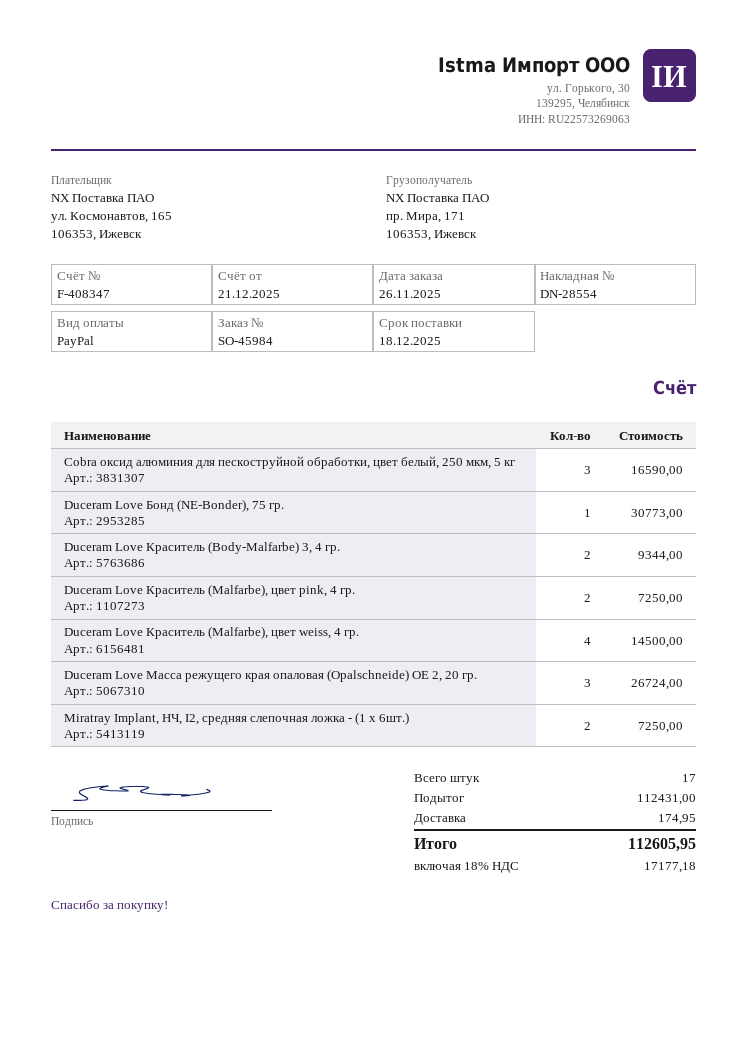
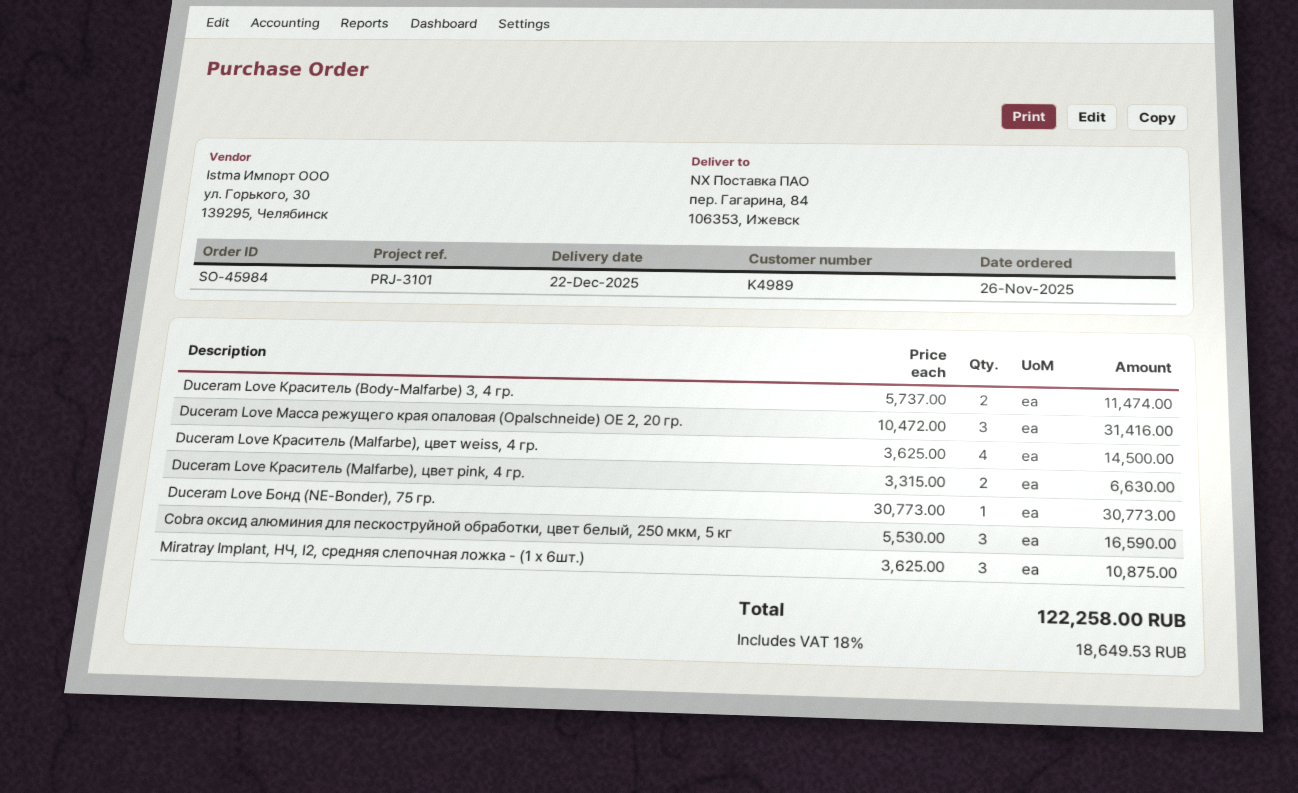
delivery date: 2025-12-18 -> 2025-12-22
ship to: пр. Мира, 171, 106353, Ижевск -> пер. Гагарина, 84, 106353, Ижевск
Duceram Love Краситель (Body-Malfarbe) 3, 4 гр.: 2 for 9344.00 -> 2 for 11474.00
Duceram Love Краситель (Malfarbe), цвет pink, 4 гр.: 2 for 7250.00 -> 2 for 6630.00
Duceram Love Масса режущего края опаловая (Opalschneide) OE 2, 20 гр.: 3 for 26724.00 -> 3 for 31416.00
Miratray Implant, НЧ, I2, средняя слепочная ложка - (1 х 6шт.): 2 for 7250.00 -> 3 for 10875.00
shipping: 174.95 -> none
tax: 18% = 17177.18 -> 18% = 18649.53
total: 112605.95 -> 122258.00

